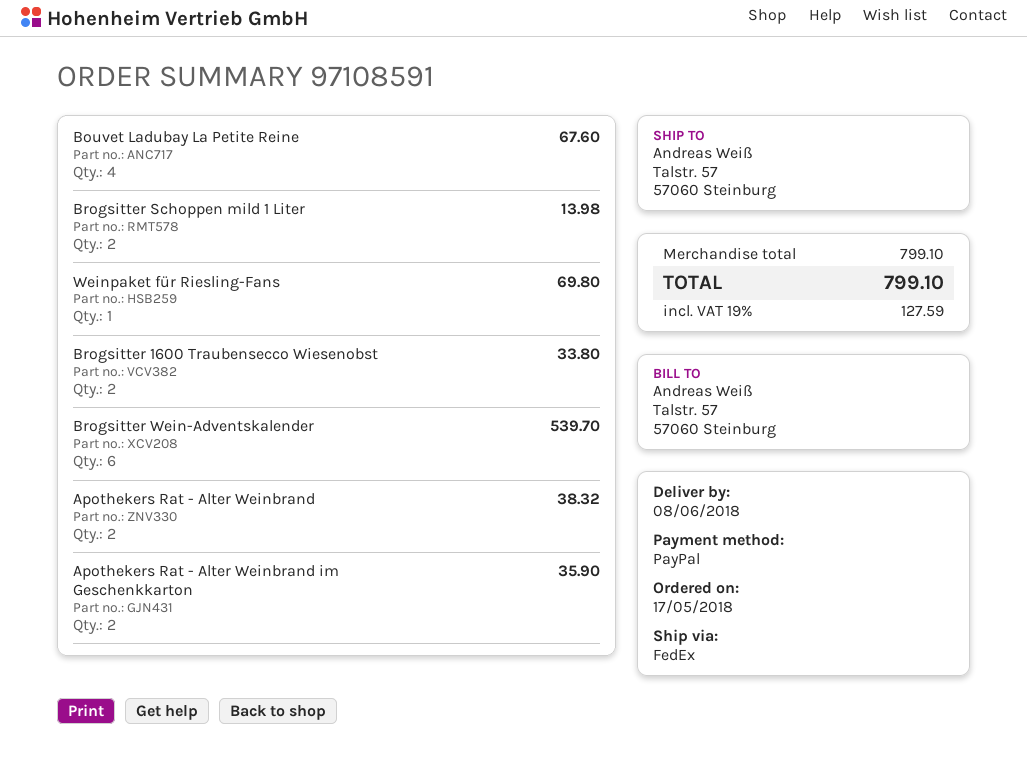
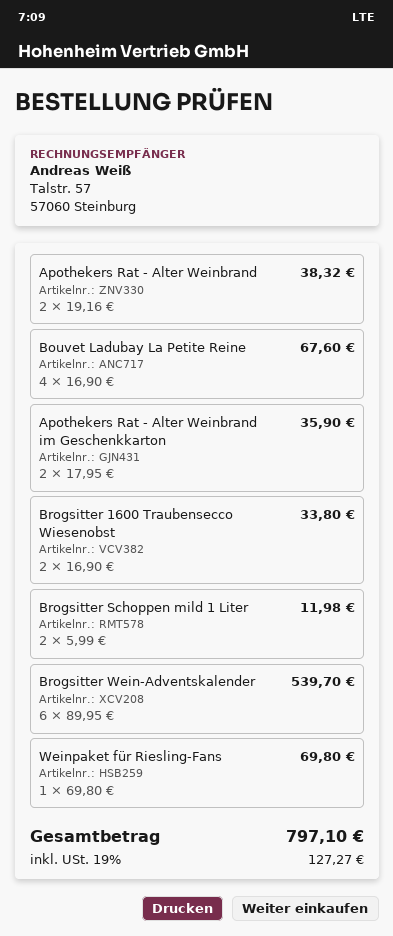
Brogsitter Schoppen mild 1 Liter: 2 for 13.98 -> 2 for 11.98
tax: 19% = 127.59 -> 19% = 127.27
total: 799.10 -> 797.10

